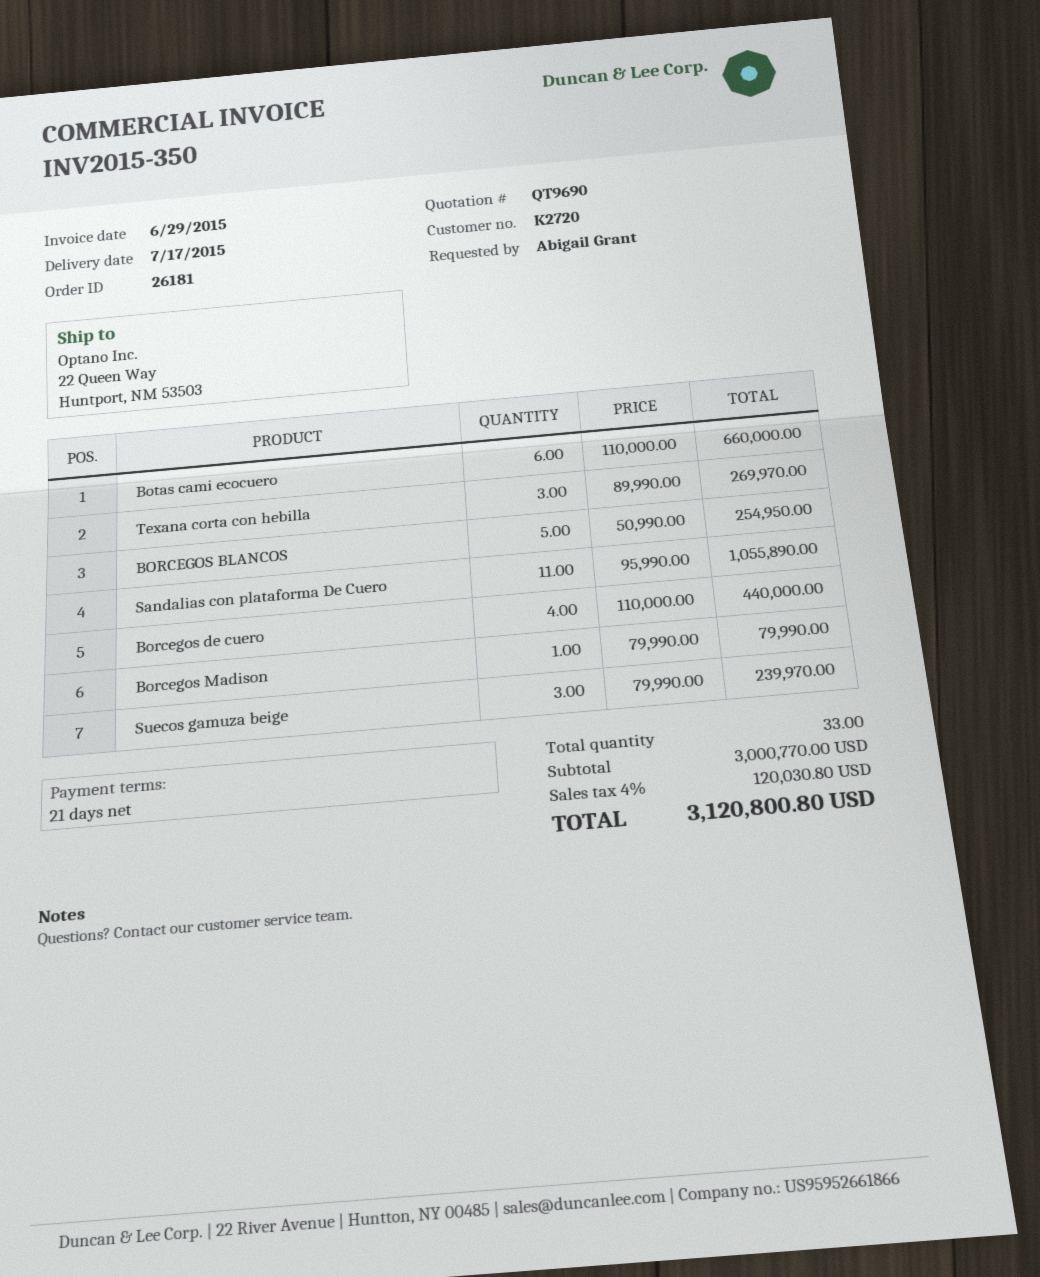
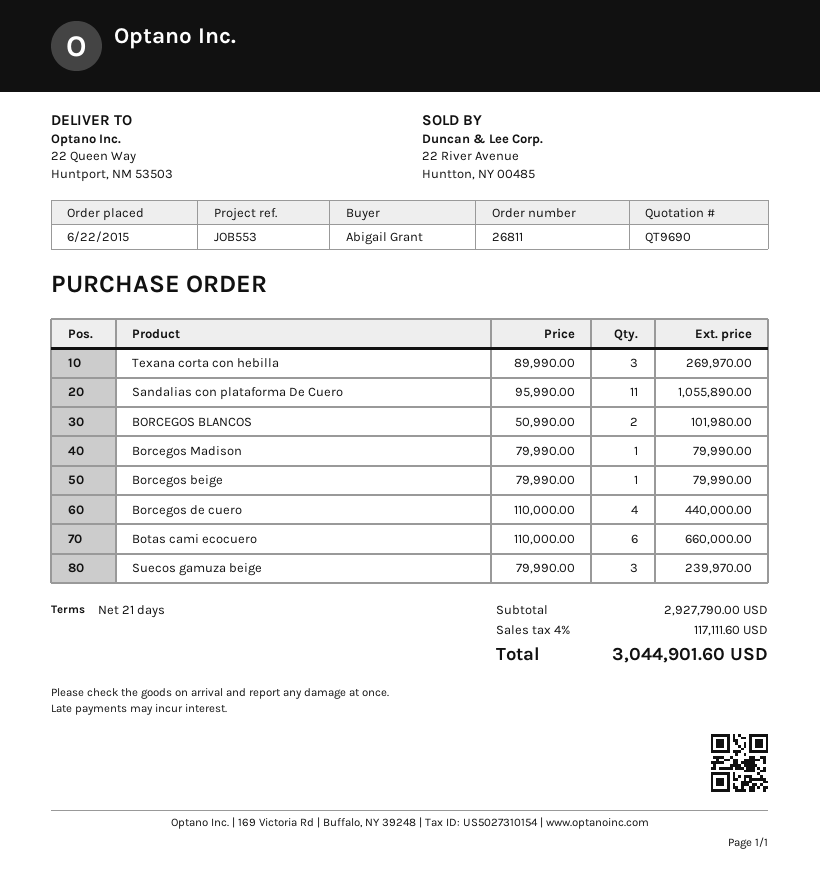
order number: 26181 -> 26811
BORCEGOS BLANCOS: 5 x 50990.00 = 254950.00 -> 2 x 50990.00 = 101980.00
Borcegos beige: none -> 1 x 79990.00 = 79990.00
subtotal: 3000770.00 -> 2927790.00
tax: 4% = 120030.80 -> 4% = 117111.60
total: 3120800.80 -> 3044901.60

